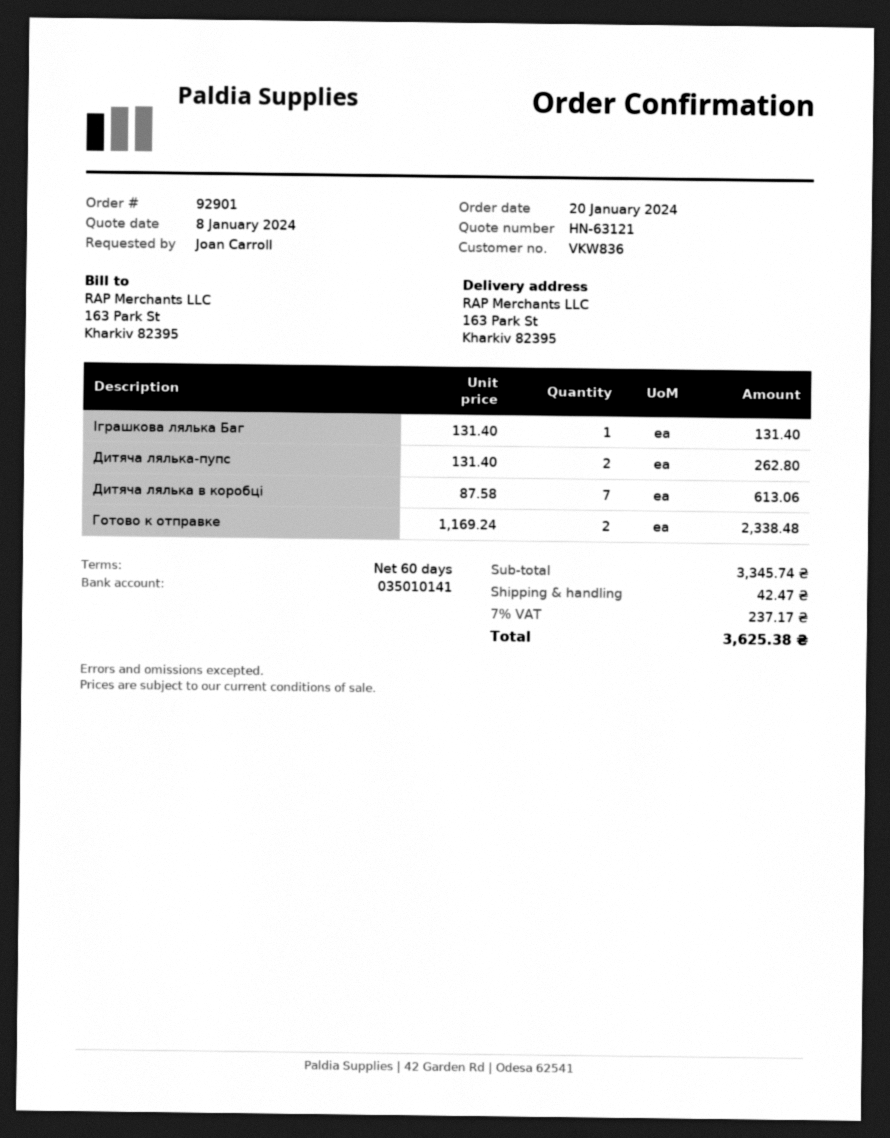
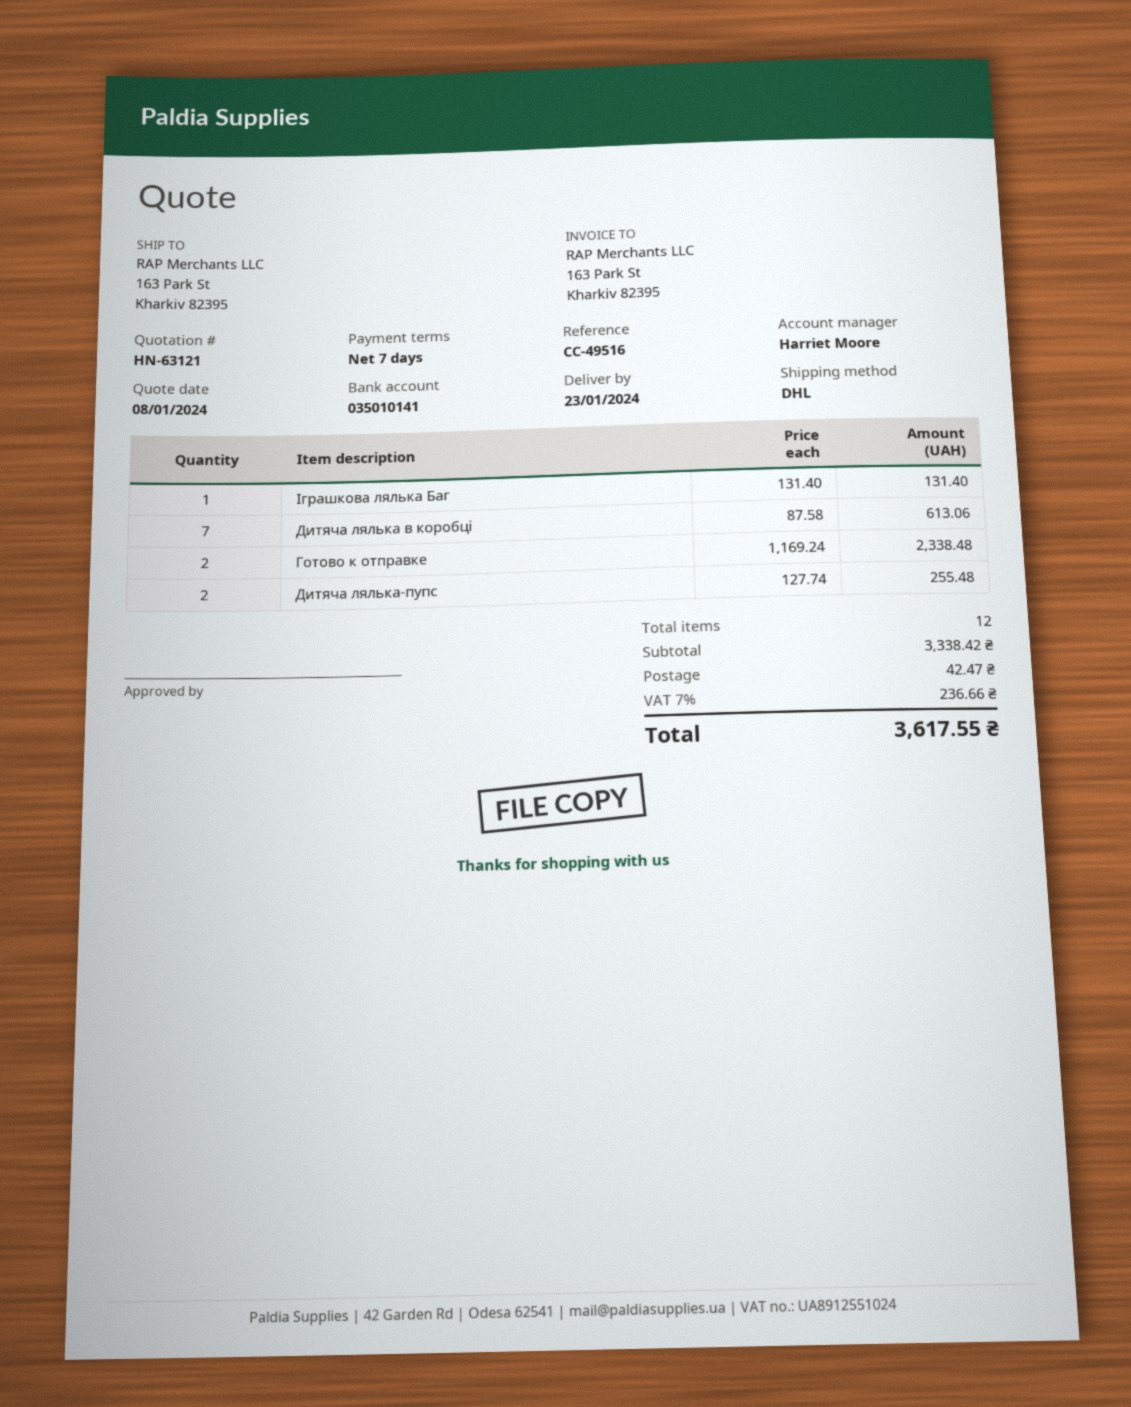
payment terms: 60 days -> 7 days
Дитяча лялька-пупс: 2 x 131.40 = 262.80 -> 2 x 127.74 = 255.48
subtotal: 3345.74 -> 3338.42
tax: 7% = 237.17 -> 7% = 236.66
total: 3625.38 -> 3617.55

